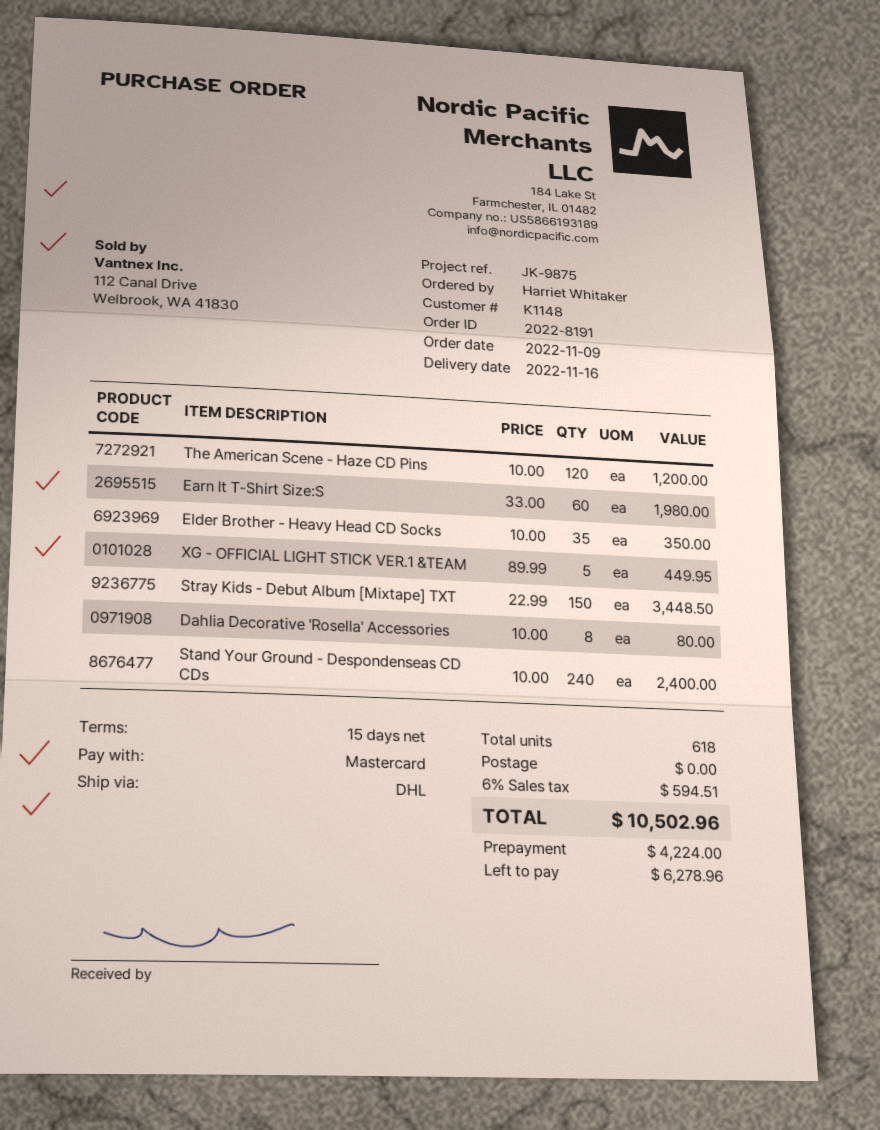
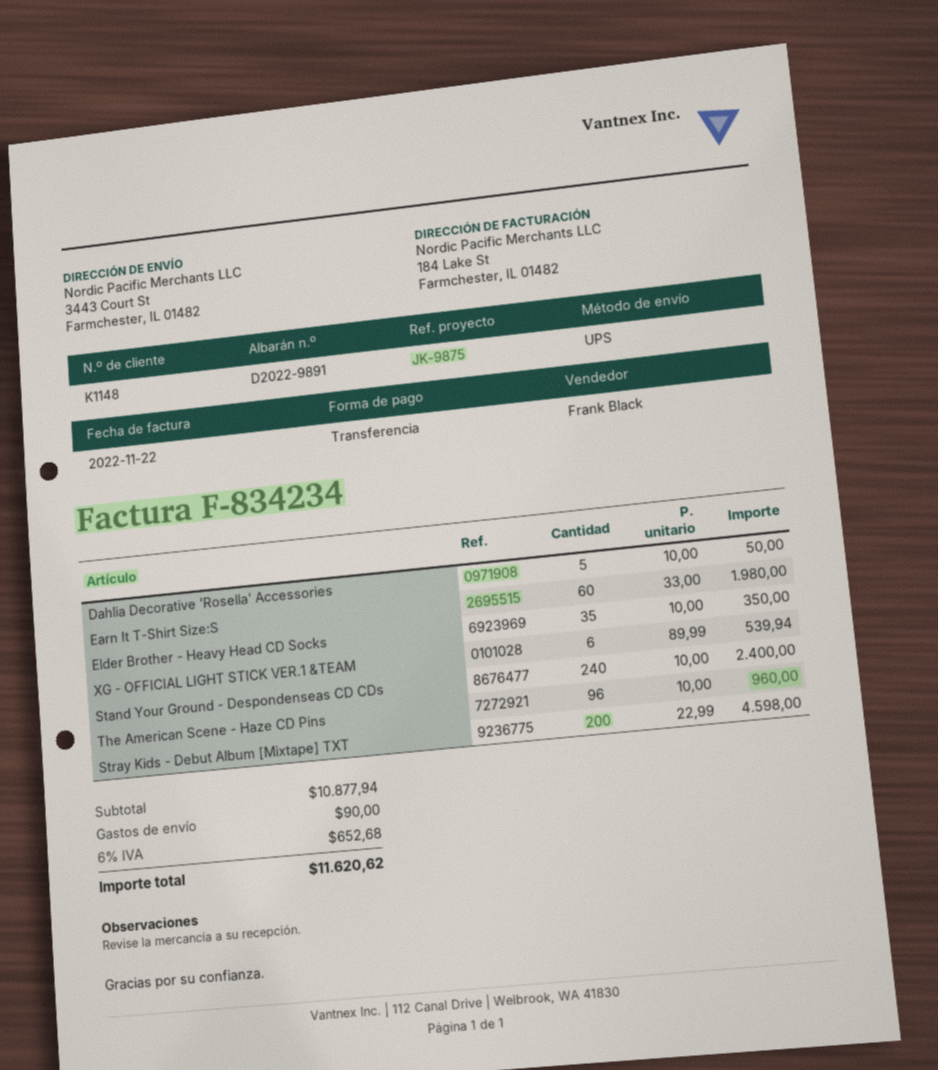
payment method: Mastercard -> bank transfer
shipping method: DHL -> UPS
The American Scene - Haze CD Pins: 120 x 10.00 = 1200.00 -> 96 x 10.00 = 960.00
XG - OFFICIAL LIGHT STICK VER.1 &TEAM: 5 x 89.99 = 449.95 -> 6 x 89.99 = 539.94
Stray Kids - Debut Album [Mixtape] TXT: 150 x 22.99 = 3448.50 -> 200 x 22.99 = 4598.00
Dahlia Decorative 'Rosella' Accessories: 8 x 10.00 = 80.00 -> 5 x 10.00 = 50.00
shipping: 0.00 -> 90.00
tax: 6% = 594.51 -> 6% = 652.68
total: 10502.96 -> 11620.62

